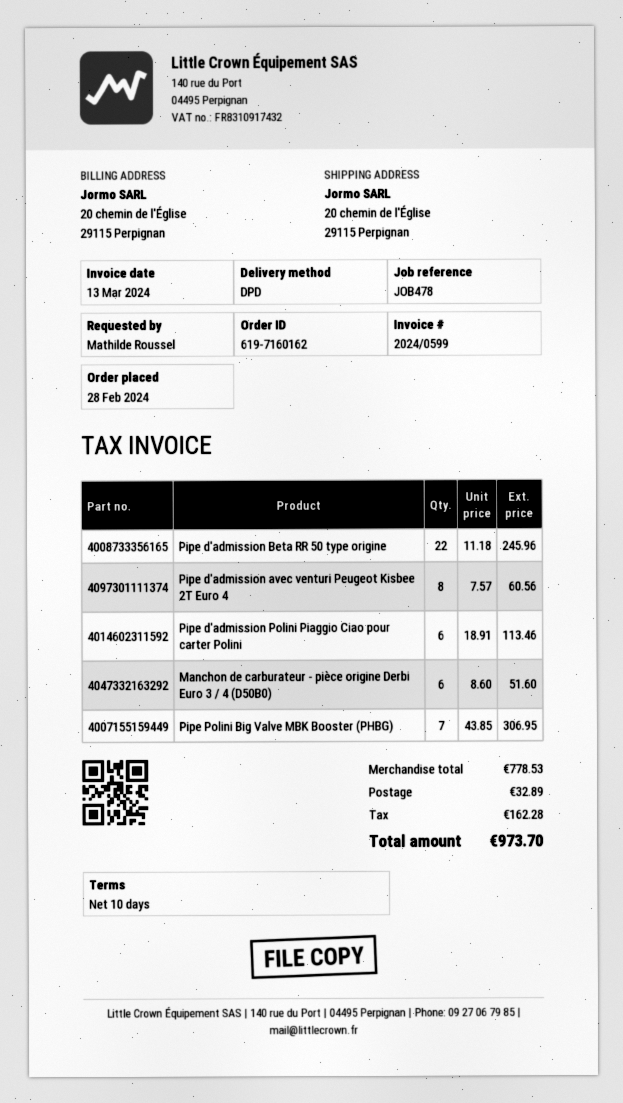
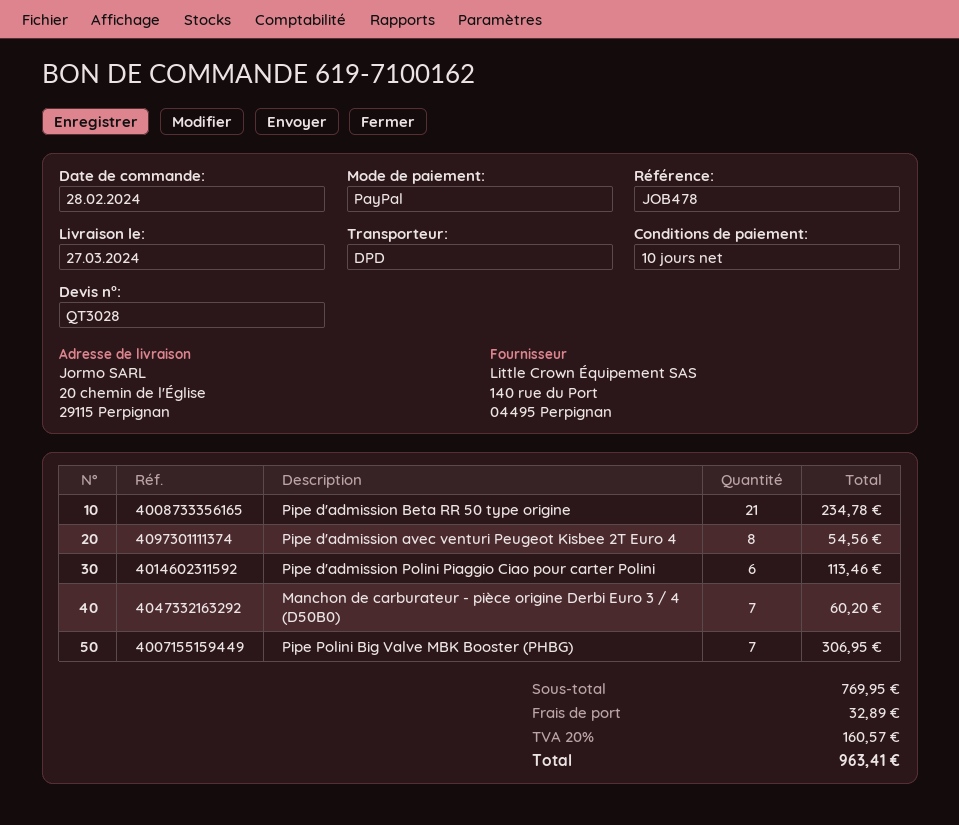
order number: 619-7160162 -> 619-7100162
Pipe d'admission Beta RR 50 type origine: 22 for 245.96 -> 21 for 234.78
Pipe d'admission avec venturi Peugeot Kisbee 2T Euro 4: 8 for 60.56 -> 8 for 54.56
Manchon de carburateur - pièce origine Derbi Euro 3 / 4 (D50B0): 6 for 51.60 -> 7 for 60.20
subtotal: 778.53 -> 769.95
tax: 162.28 -> 160.57
total: 973.70 -> 963.41

